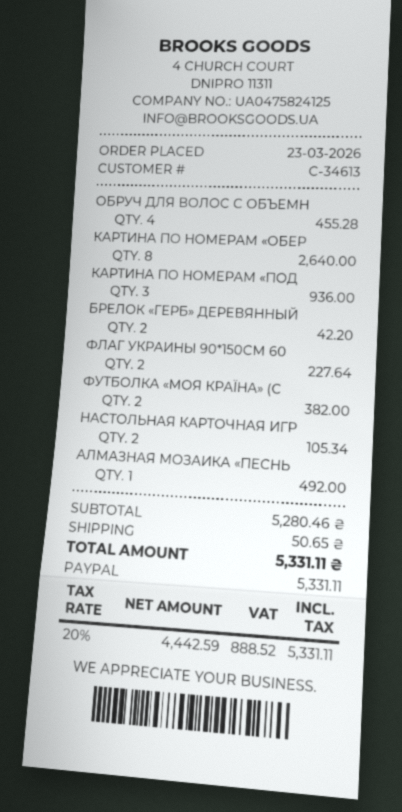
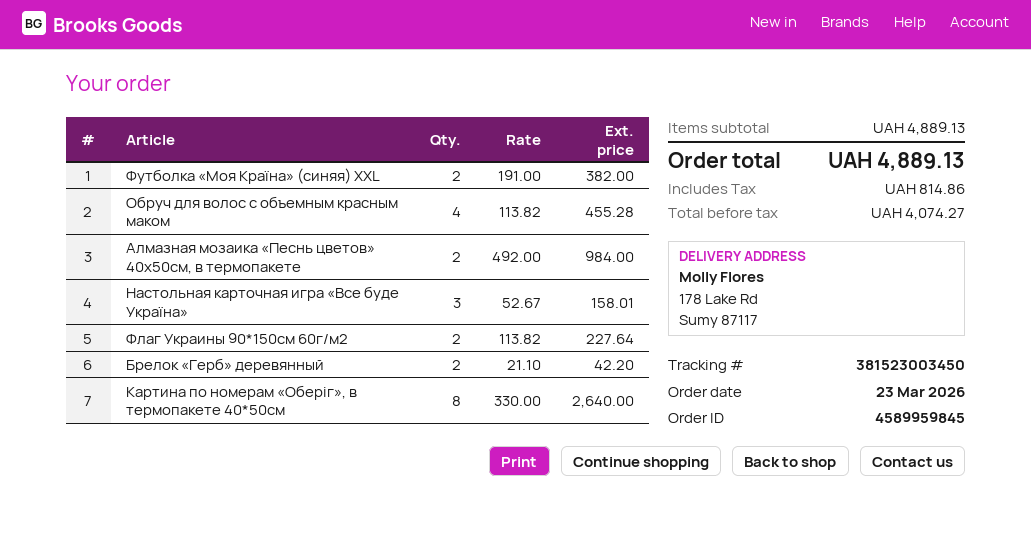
КАРТИНА ПО НОМЕРАМ «ПОД: 3 for 936.00 -> none
НАСТОЛЬНАЯ КАРТОЧНАЯ ИГР: 2 for 105.34 -> 3 for 158.01
АЛМАЗНАЯ МОЗАИКА «ПЕСНЬ: 1 for 492.00 -> 2 for 984.00
subtotal: 5280.46 -> 4889.13
shipping: 50.65 -> none
net: 4442.59 -> 4074.27
tax: 888.52 -> 814.86
total: 5331.11 -> 4889.13

